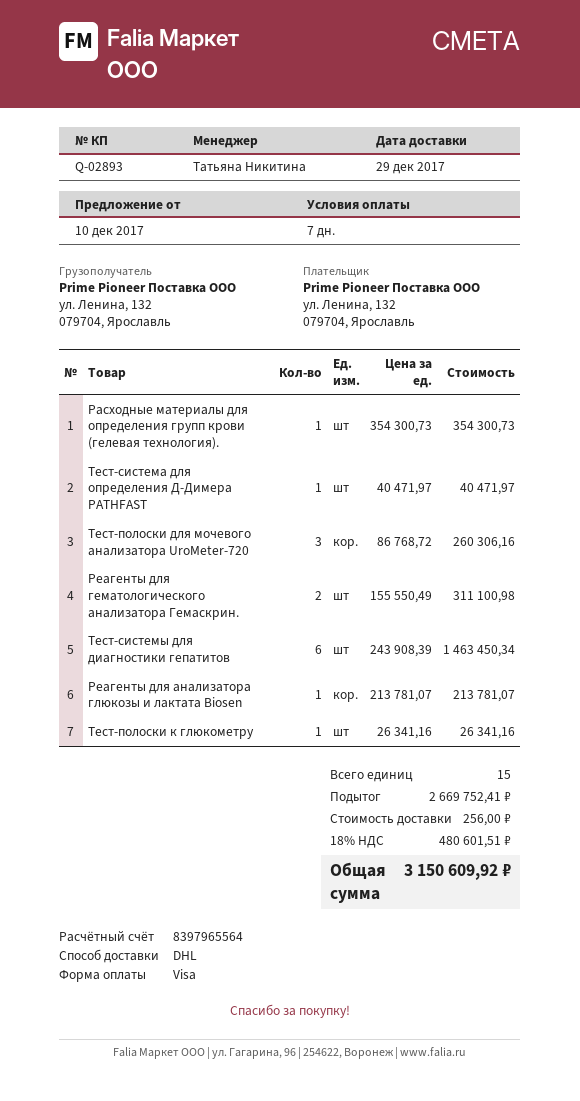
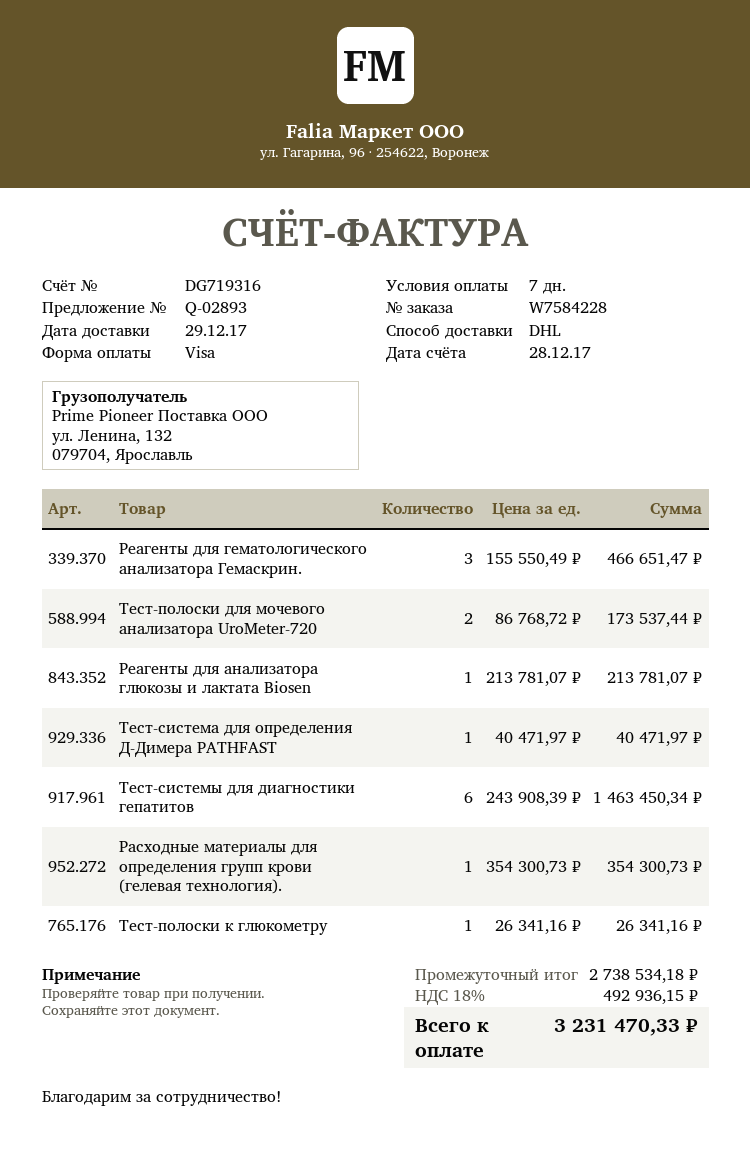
Тест-полоски для мочевого анализатора UroMeter-720: 3 x 86768.72 = 260306.16 -> 2 x 86768.72 = 173537.44
Реагенты для гематологического анализатора Гемаскрин.: 2 x 155550.49 = 311100.98 -> 3 x 155550.49 = 466651.47
subtotal: 2669752.41 -> 2738534.18
shipping: 256.00 -> none
tax: 18% = 480601.51 -> 18% = 492936.15
total: 3150609.92 -> 3231470.33

